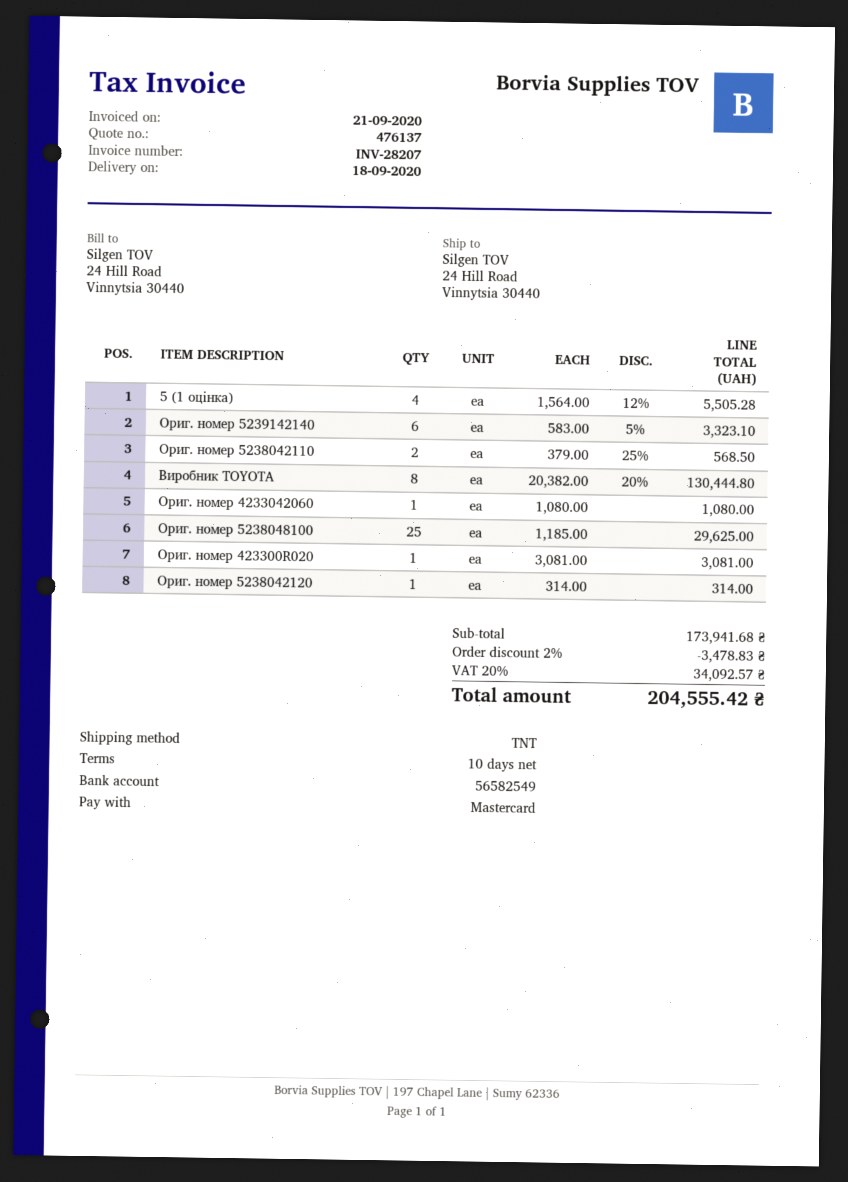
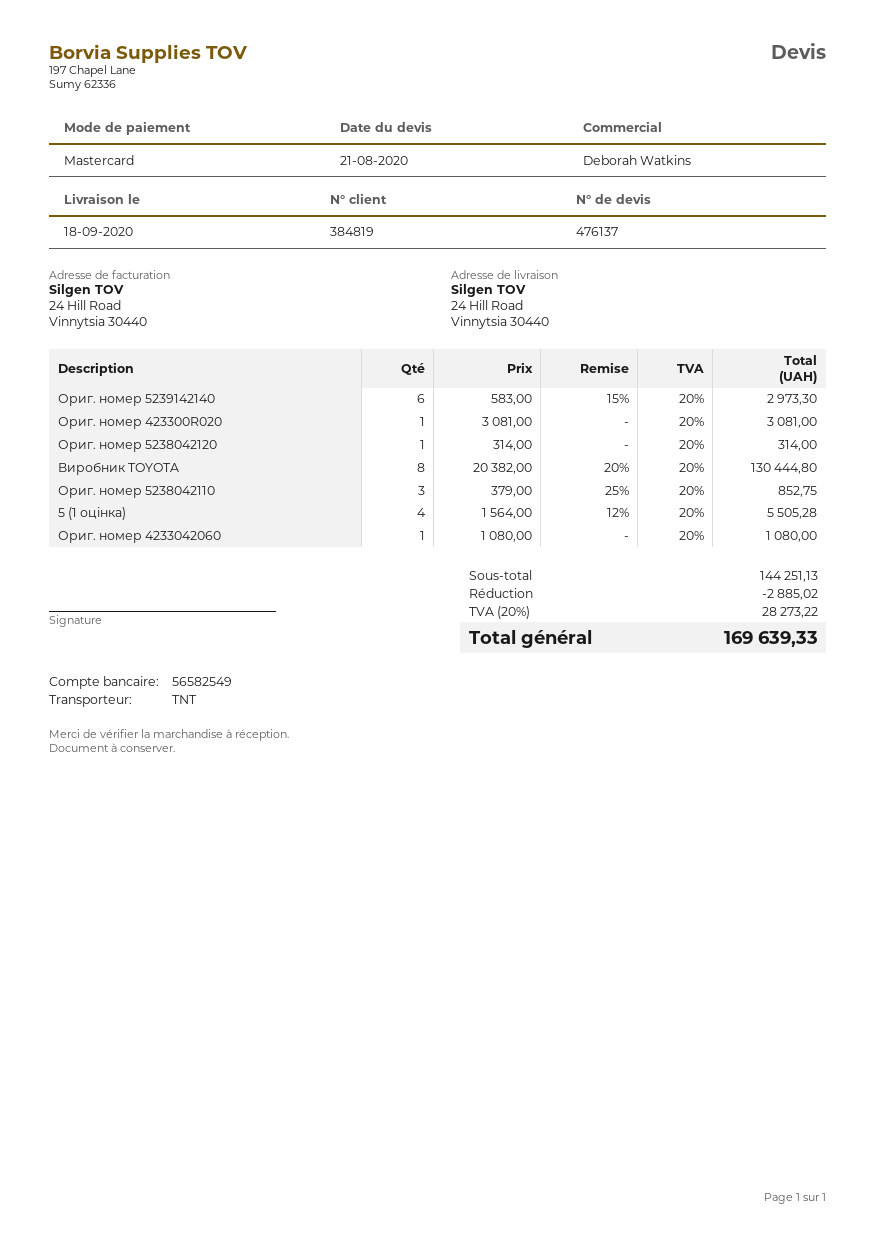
Ориг. номер 5239142140: 6 x 583.00 - 5% = 3323.10 -> 6 x 583.00 - 15% = 2973.30
Ориг. номер 5238042110: 2 x 379.00 - 25% = 568.50 -> 3 x 379.00 - 25% = 852.75
Ориг. номер 5238048100: 25 x 1185.00 = 29625.00 -> none
subtotal: 173941.68 -> 144251.13
discount: 3478.83 -> 2885.02
tax: 20% = 34092.57 -> 20% = 28273.22
total: 204555.42 -> 169639.33

